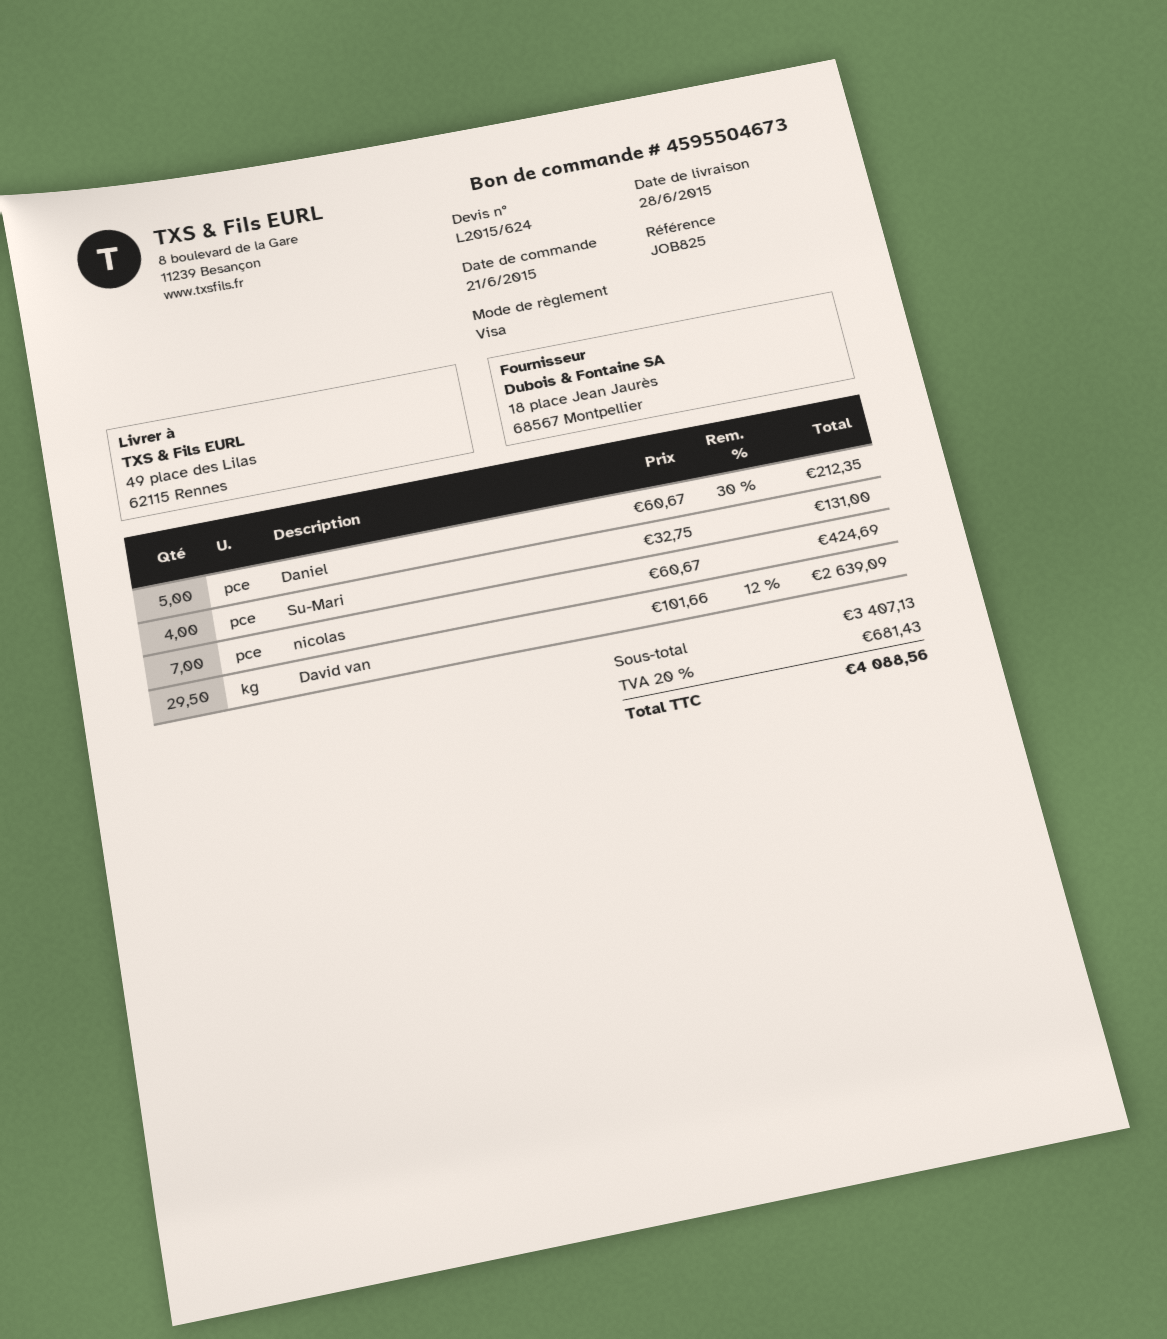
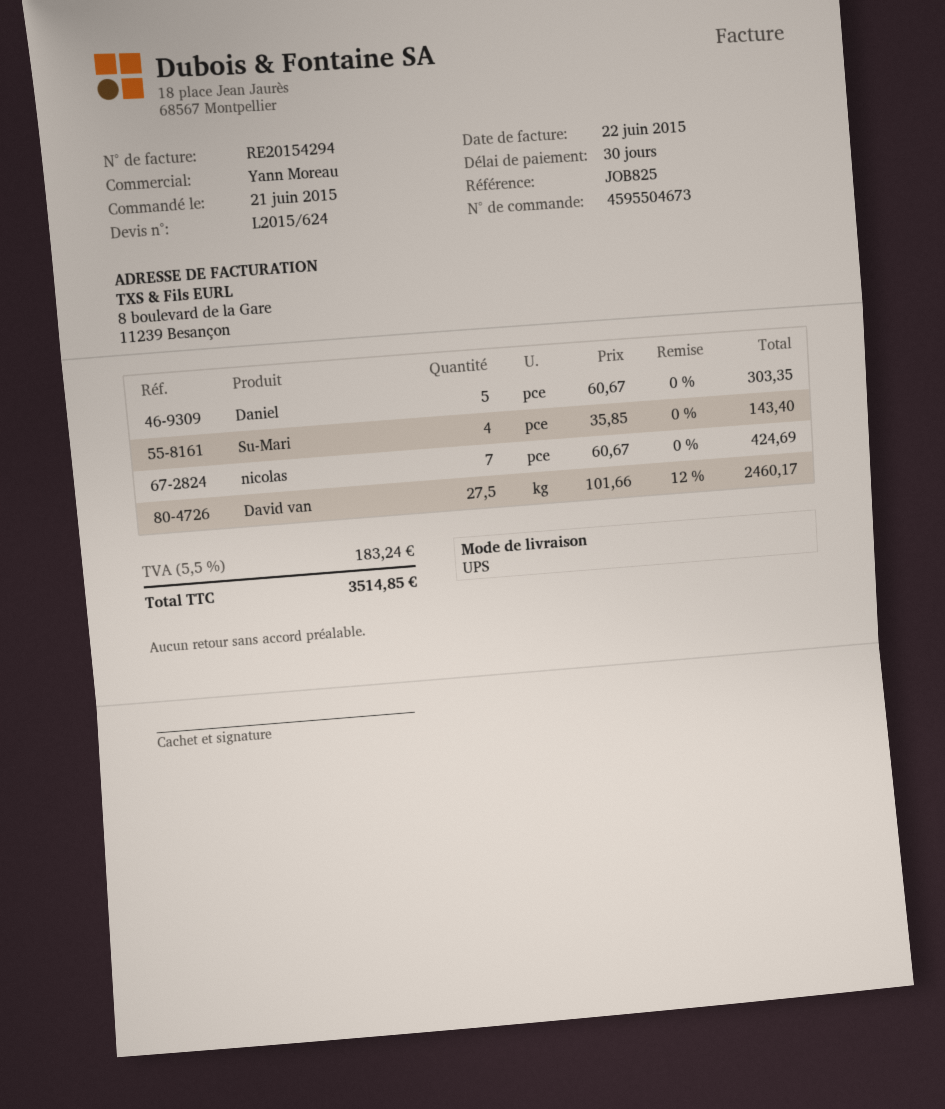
Daniel: 5 x 60.67 - 30% = 212.35 -> 5 x 60.67 = 303.35
Su-Mari: 4 x 32.75 = 131.00 -> 4 x 35.85 = 143.40
David van: 29.5 x 101.66 - 12% = 2639.09 -> 27.5 x 101.66 - 12% = 2460.17
tax: 20% = 681.43 -> 5.5% = 183.24
total: 4088.56 -> 3514.85

